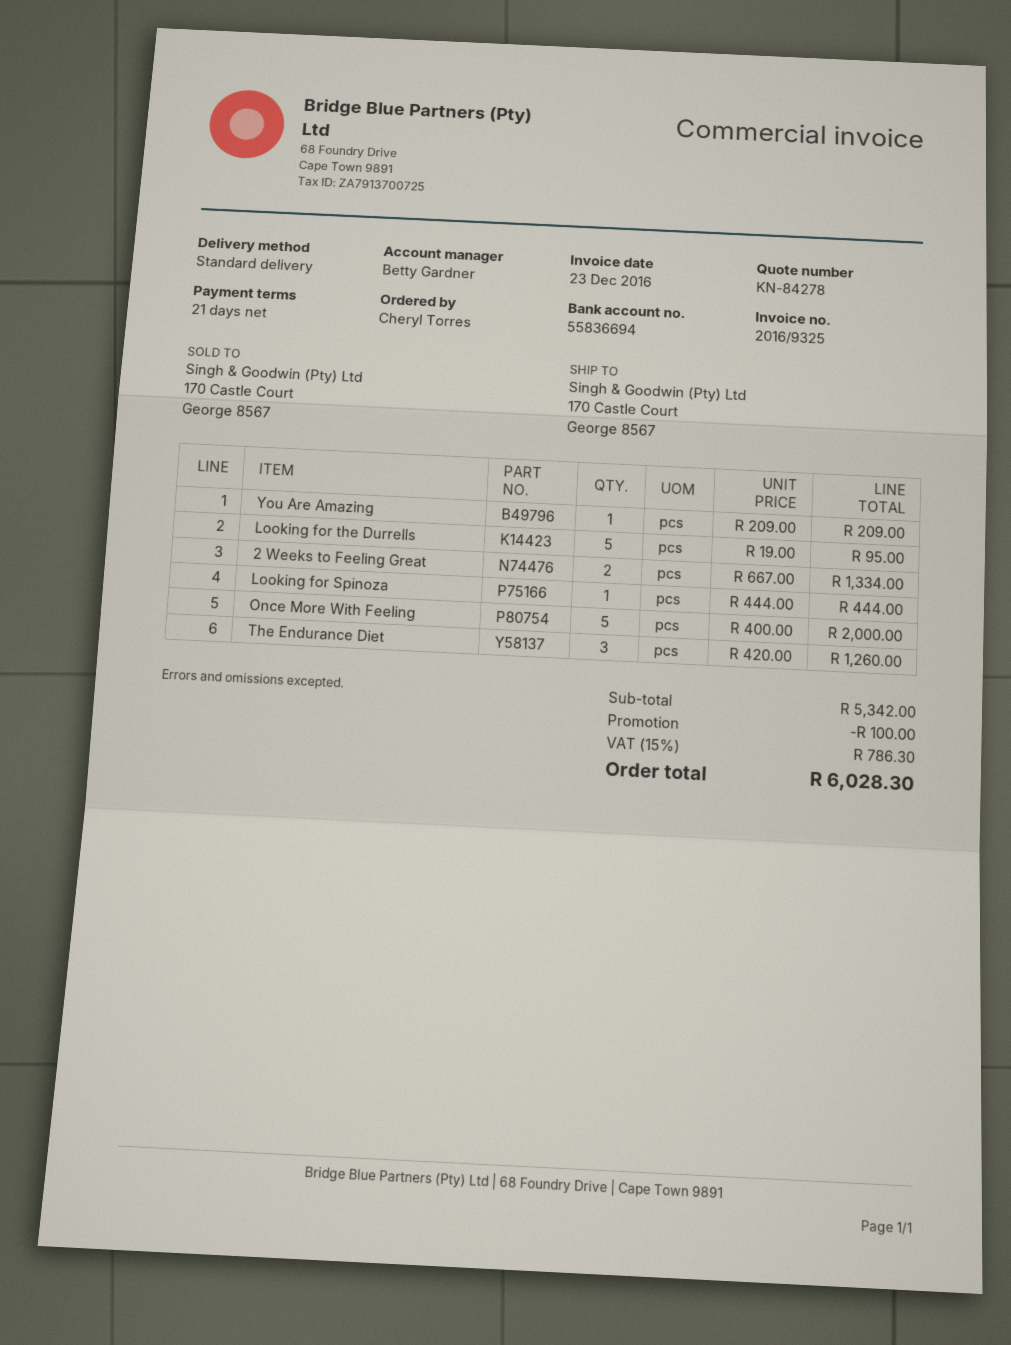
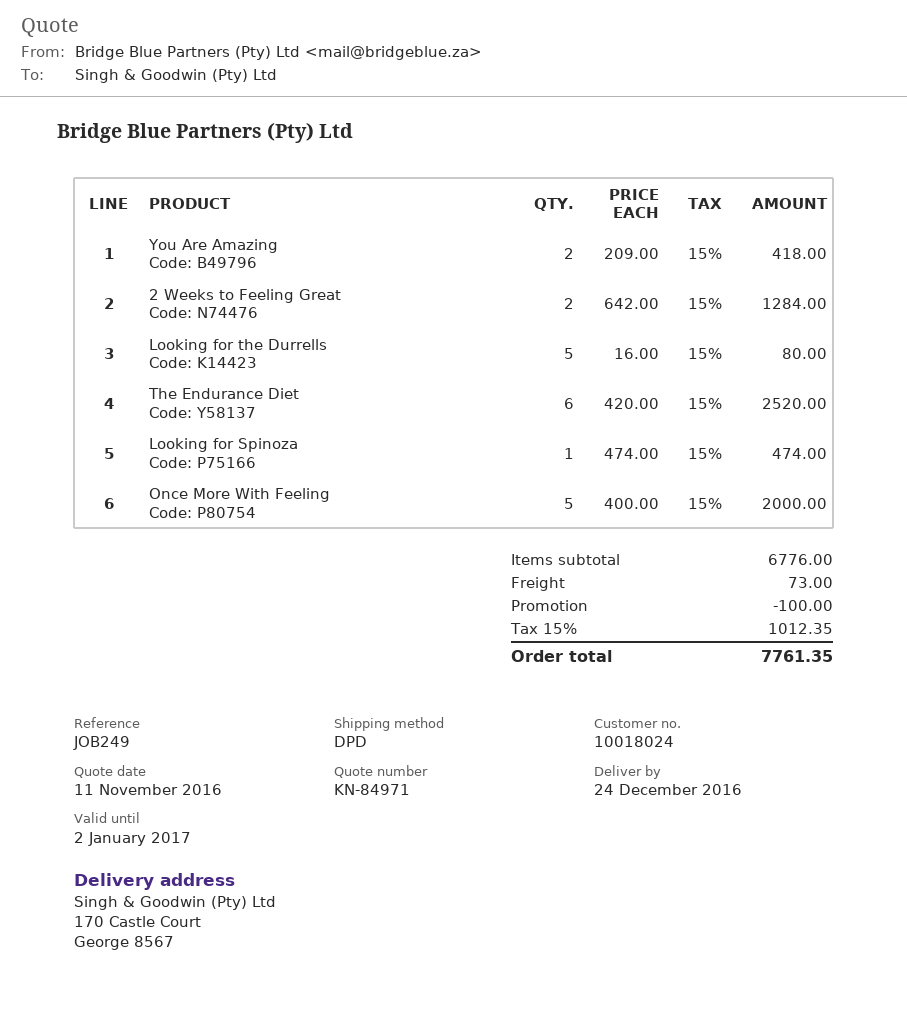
quote number: KN-84278 -> KN-84971
shipping method: standard -> DPD
You Are Amazing: 1 x 209.00 = 209.00 -> 2 x 209.00 = 418.00
Looking for the Durrells: 5 x 19.00 = 95.00 -> 5 x 16.00 = 80.00
2 Weeks to Feeling Great: 2 x 667.00 = 1334.00 -> 2 x 642.00 = 1284.00
Looking for Spinoza: 1 x 444.00 = 444.00 -> 1 x 474.00 = 474.00
The Endurance Diet: 3 x 420.00 = 1260.00 -> 6 x 420.00 = 2520.00
subtotal: 5342.00 -> 6776.00
shipping: none -> 73.00
tax: 15% = 786.30 -> 15% = 1012.35
total: 6028.30 -> 7761.35

